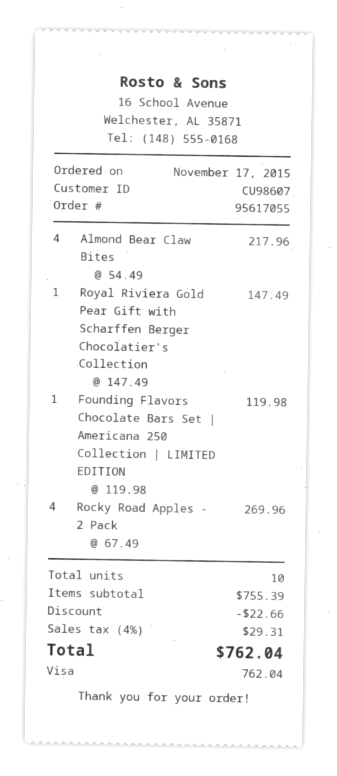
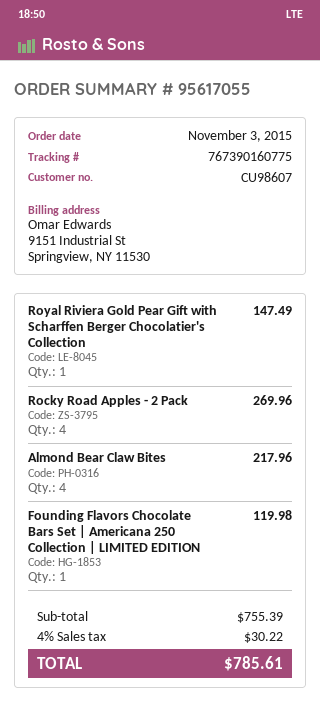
order date: 2015-11-17 -> 2015-11-03
discount: 22.66 -> none
tax: 4% = 29.31 -> 4% = 30.22
total: 762.04 -> 785.61

